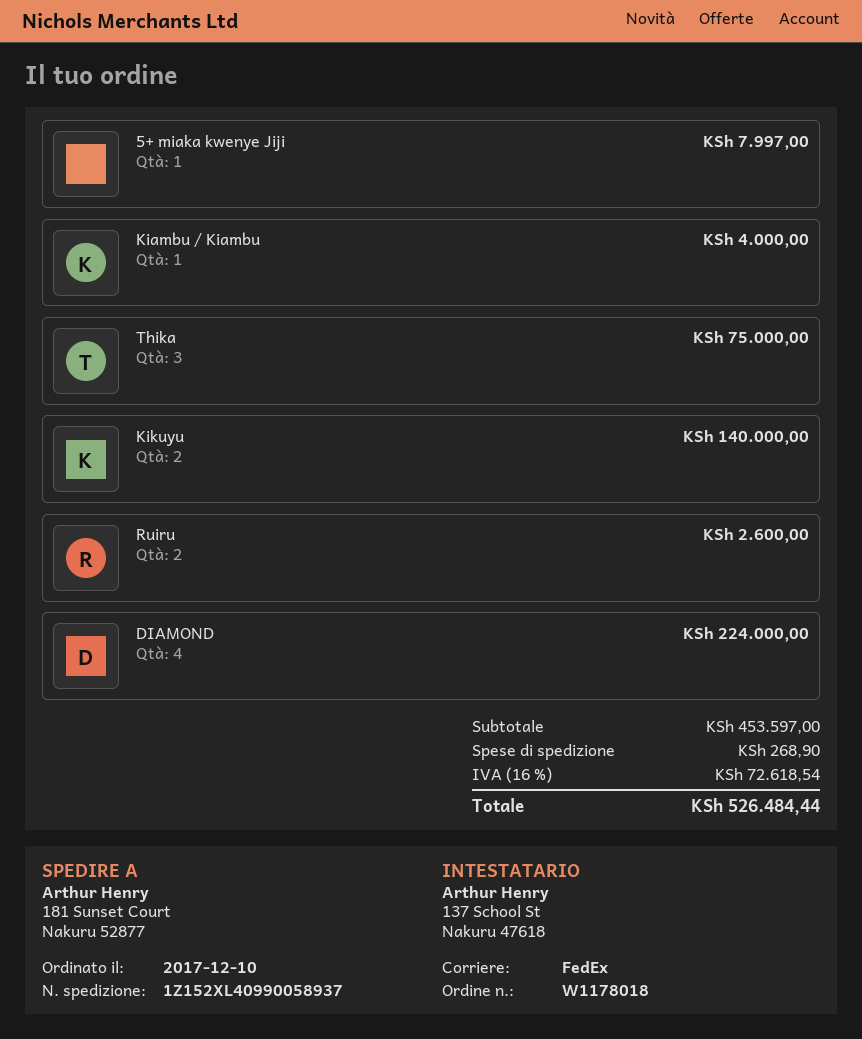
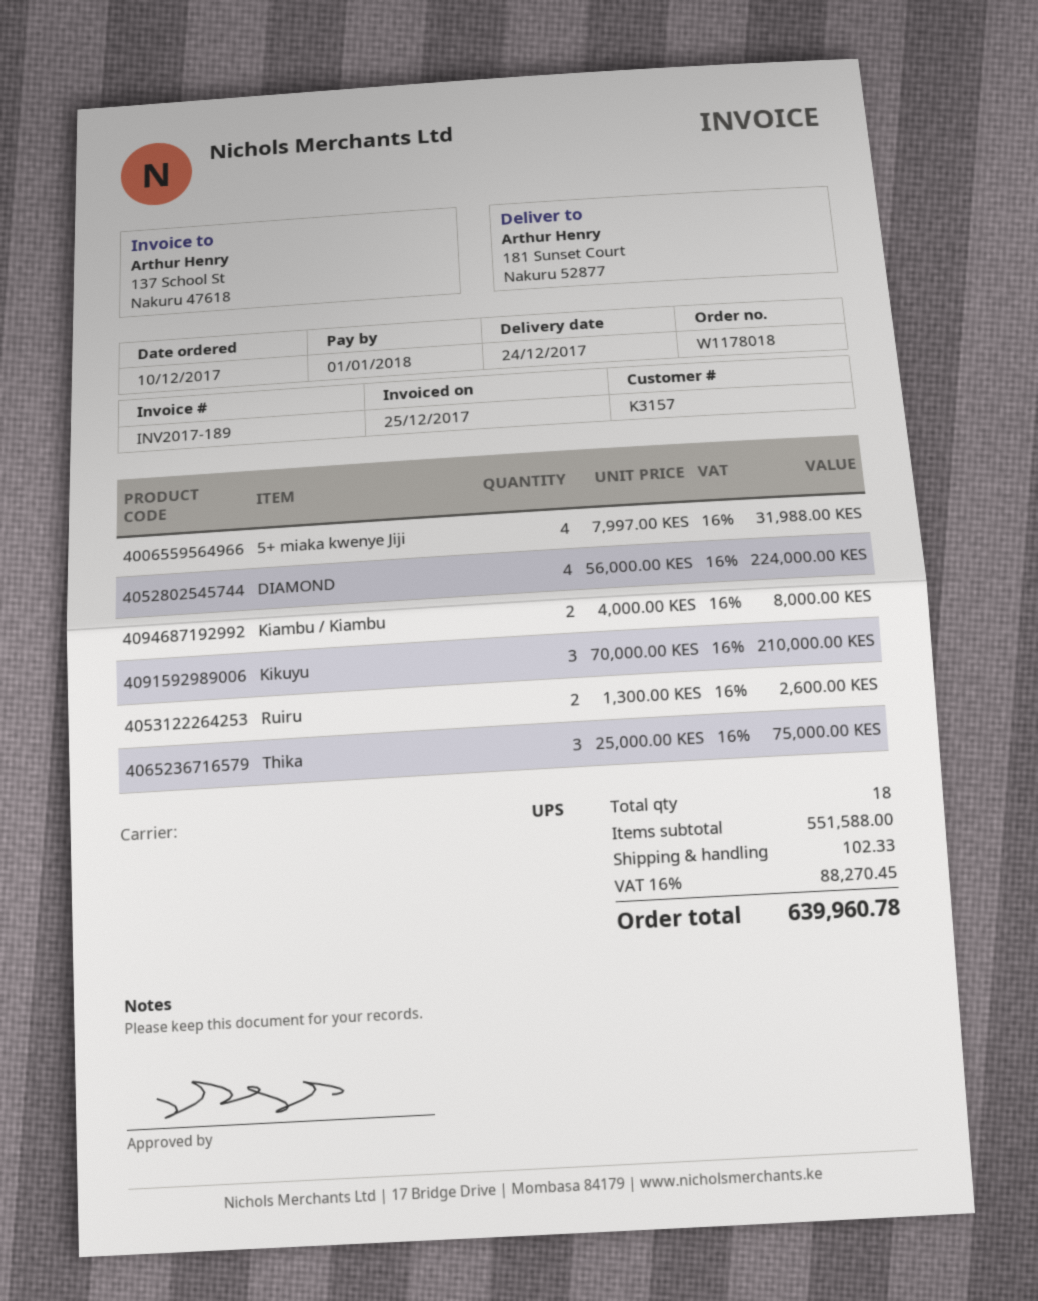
shipping method: FedEx -> UPS
5+ miaka kwenye Jiji: 1 for 7997.00 -> 4 for 31988.00
Kiambu / Kiambu: 1 for 4000.00 -> 2 for 8000.00
Kikuyu: 2 for 140000.00 -> 3 for 210000.00
subtotal: 453597.00 -> 551588.00
shipping: 268.90 -> 102.33
tax: 16% = 72618.54 -> 16% = 88270.45
total: 526484.44 -> 639960.78

